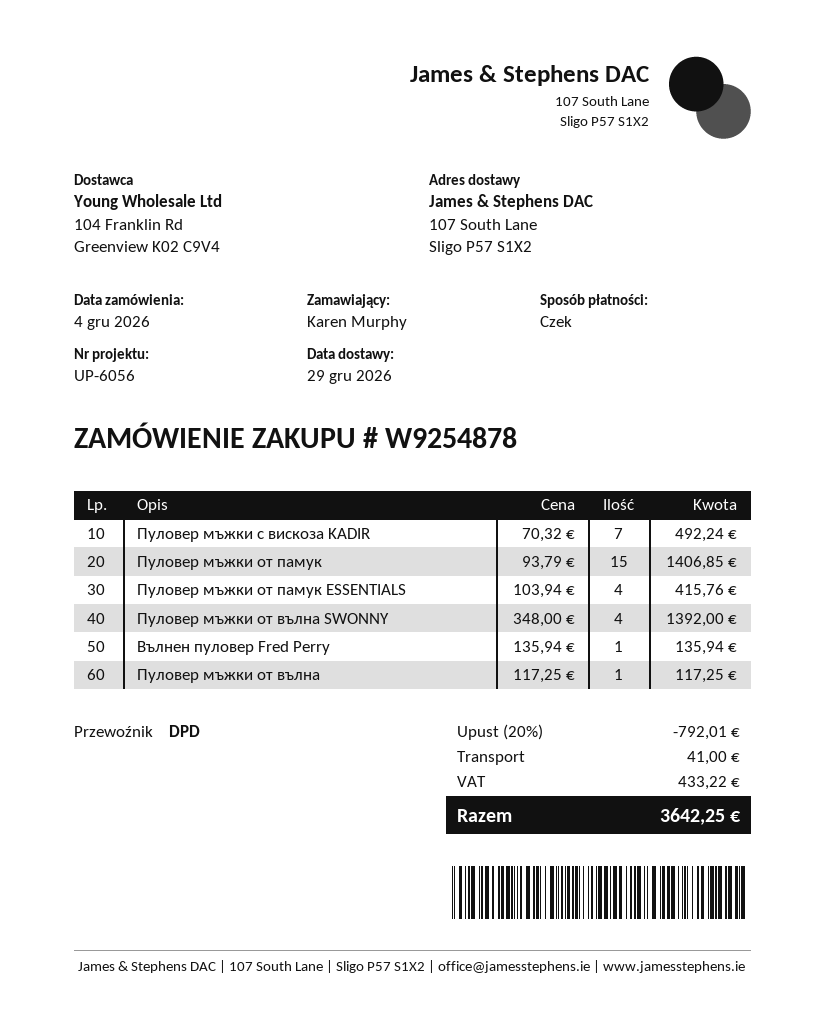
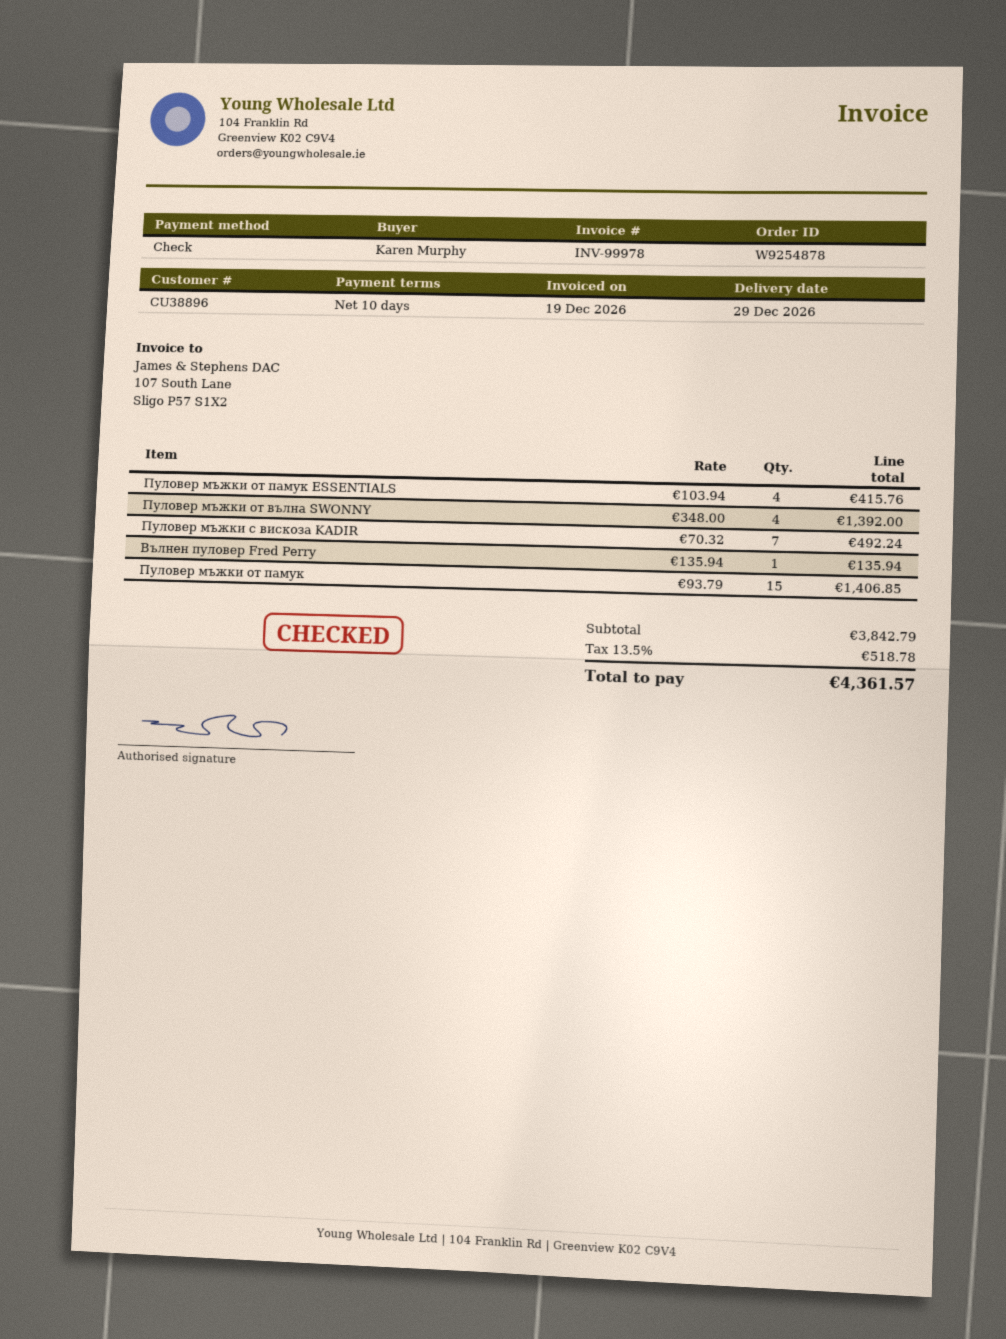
Пуловер мъжки от вълна: 1 x 117.25 = 117.25 -> none
discount: 20% = 792.01 -> none
shipping: 41.00 -> none
tax: 433.22 -> 518.78
total: 3642.25 -> 4361.57

